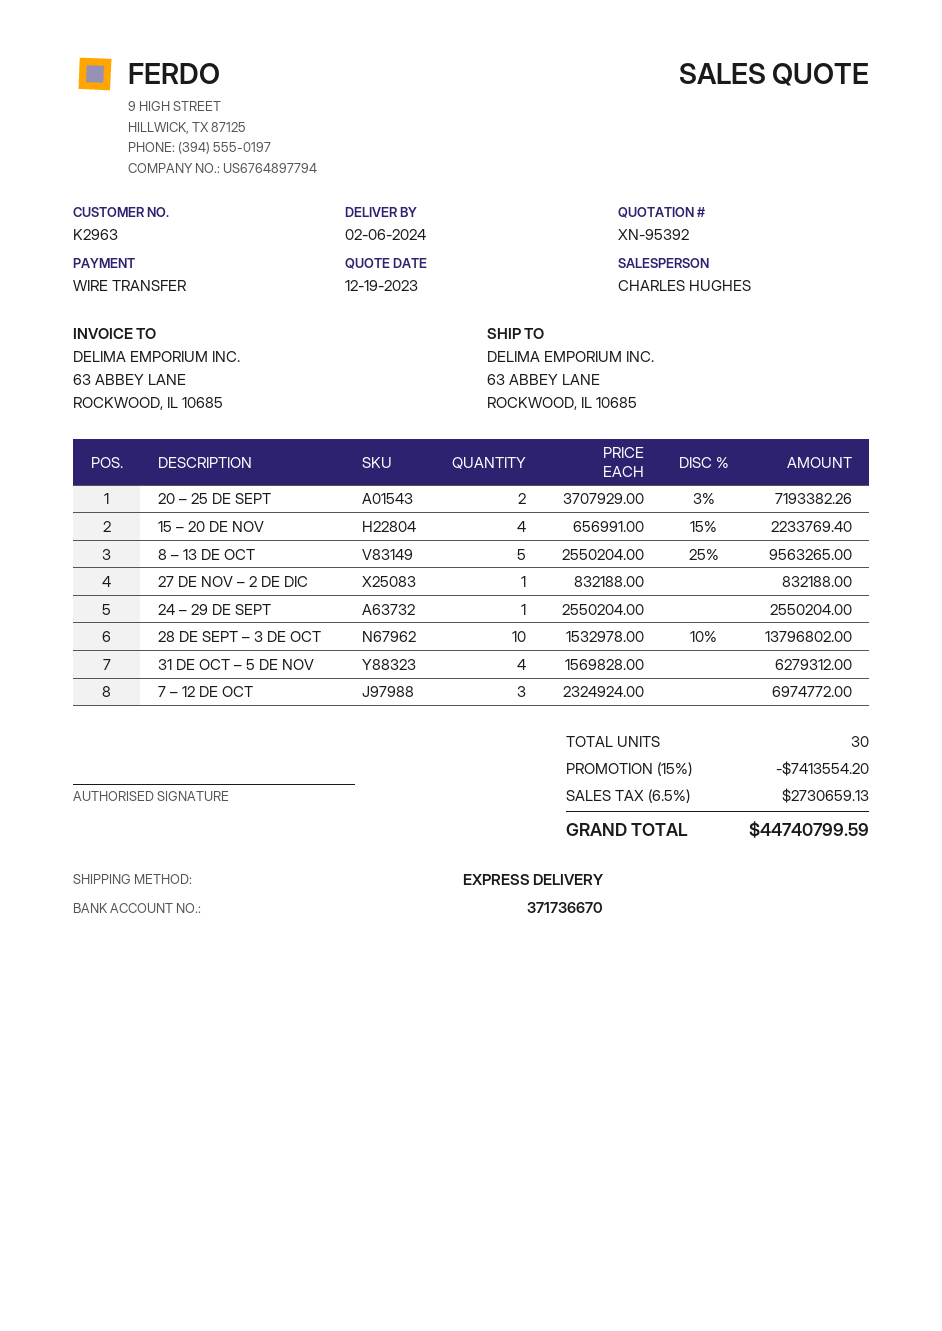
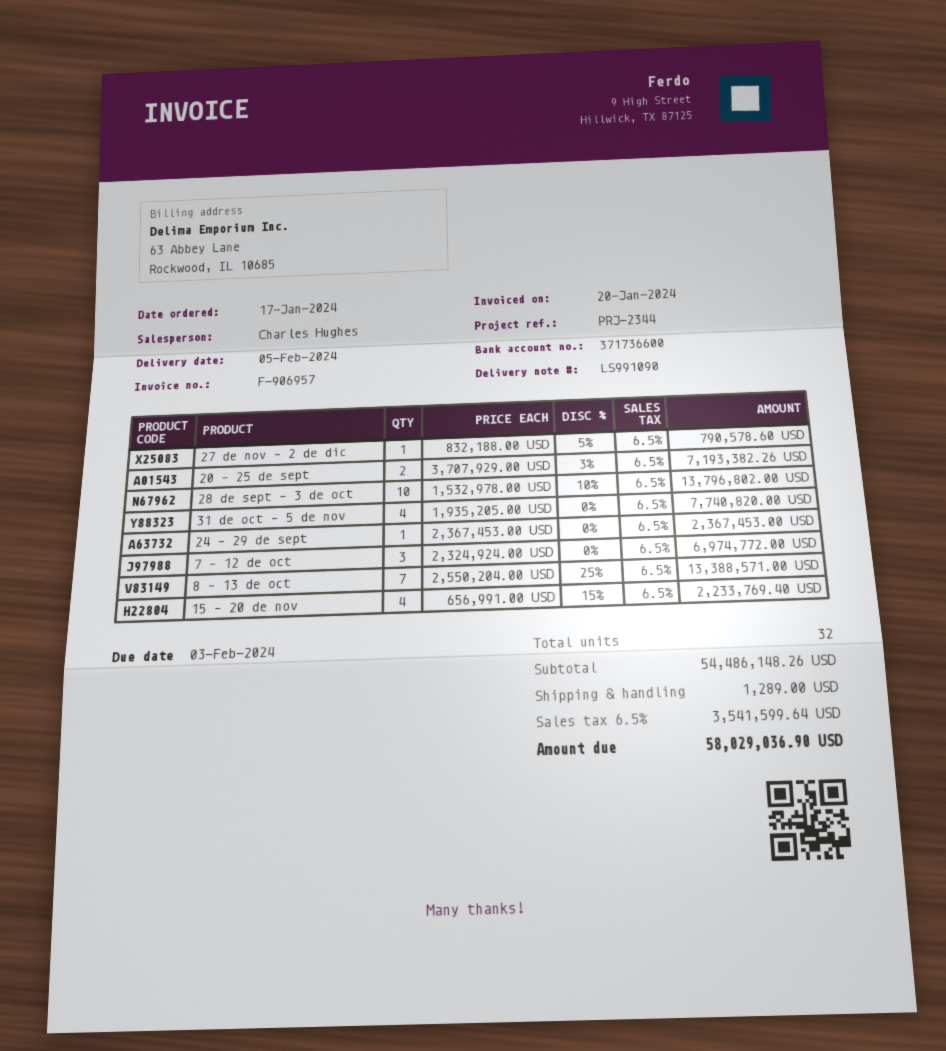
delivery date: 2024-02-06 -> 2024-02-05
bank account: 371736670 -> 371736600
8 – 13 DE OCT: 5 x 2550204.00 - 25% = 9563265.00 -> 7 x 2550204.00 - 25% = 13388571.00
27 DE NOV – 2 DE DIC: 1 x 832188.00 = 832188.00 -> 1 x 832188.00 - 5% = 790578.60
24 – 29 DE SEPT: 1 x 2550204.00 = 2550204.00 -> 1 x 2367453.00 = 2367453.00
31 DE OCT – 5 DE NOV: 4 x 1569828.00 = 6279312.00 -> 4 x 1935205.00 = 7740820.00
total quantity: 30 -> 32
discount: 15% = 7413554.20 -> none
shipping: none -> 1289.00
tax: 6.5% = 2730659.13 -> 6.5% = 3541599.64
total: 44740799.59 -> 58029036.90

